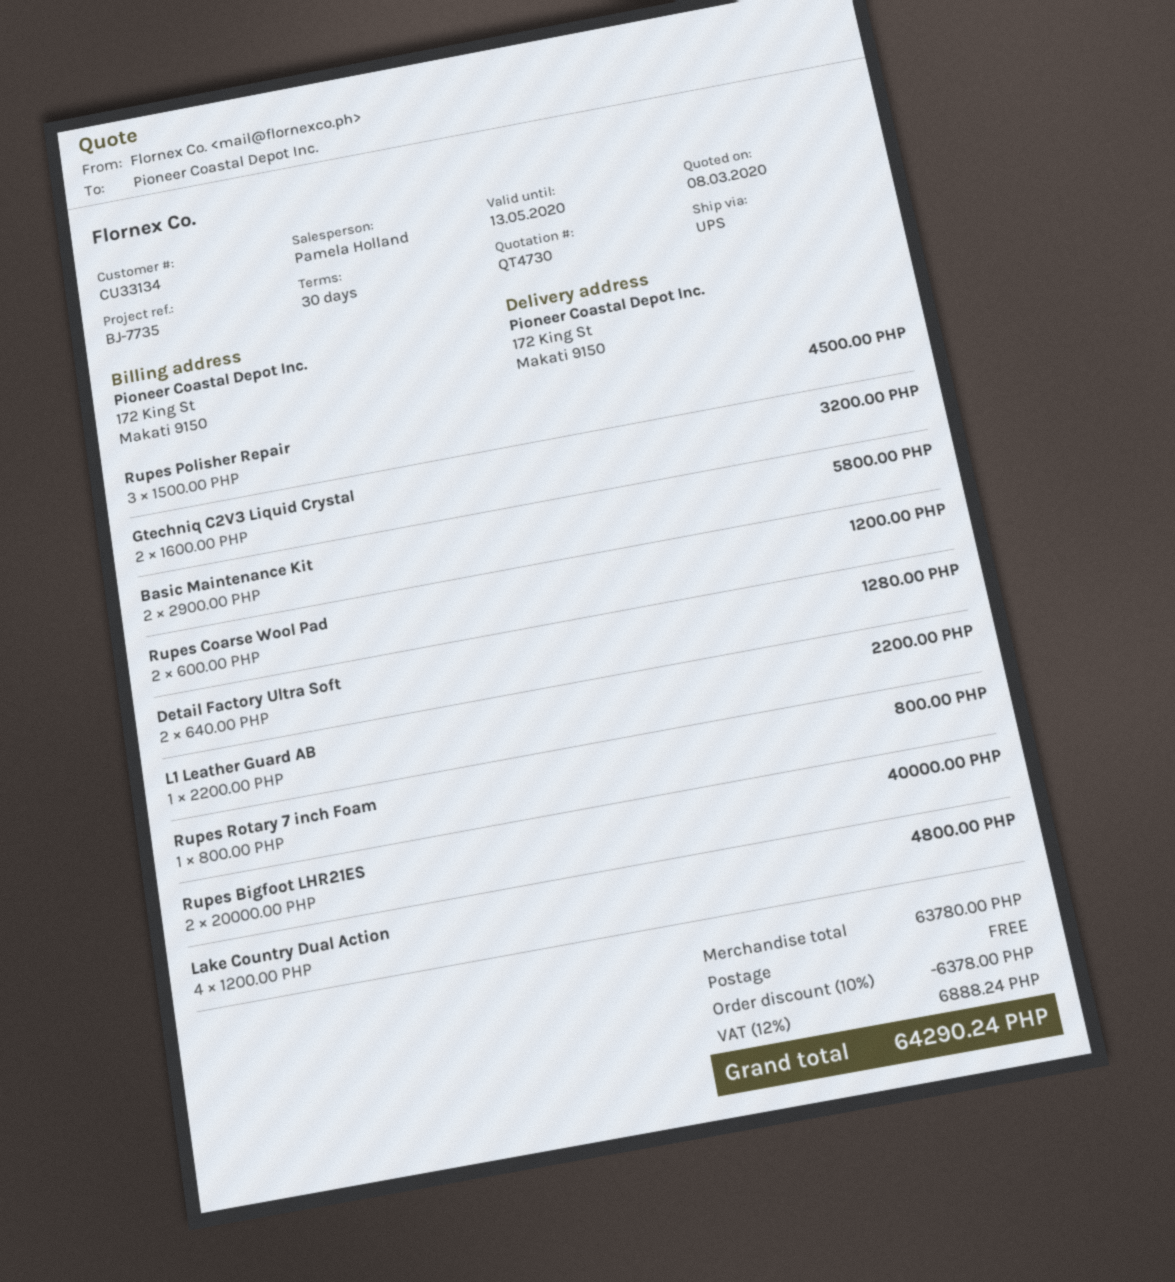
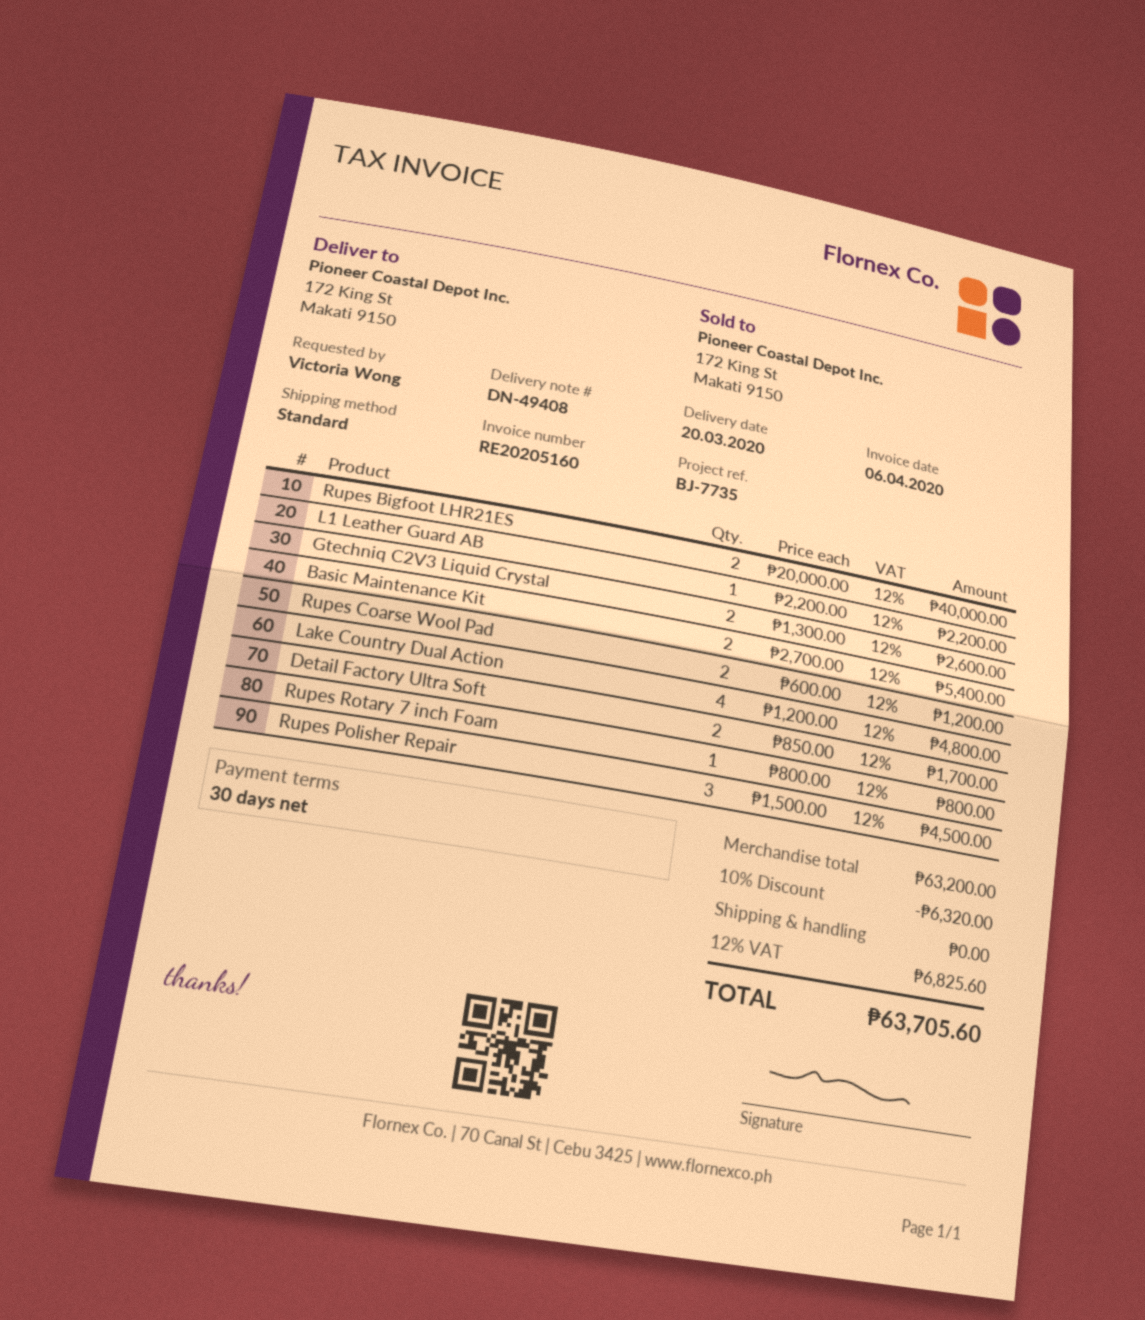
shipping method: UPS -> standard
Gtechniq C2V3 Liquid Crystal: 2 x 1600.00 = 3200.00 -> 2 x 1300.00 = 2600.00
Basic Maintenance Kit: 2 x 2900.00 = 5800.00 -> 2 x 2700.00 = 5400.00
Detail Factory Ultra Soft: 2 x 640.00 = 1280.00 -> 2 x 850.00 = 1700.00
subtotal: 63780.00 -> 63200.00
discount: 10% = 6378.00 -> 10% = 6320.00
tax: 12% = 6888.24 -> 12% = 6825.60
total: 64290.24 -> 63705.60

